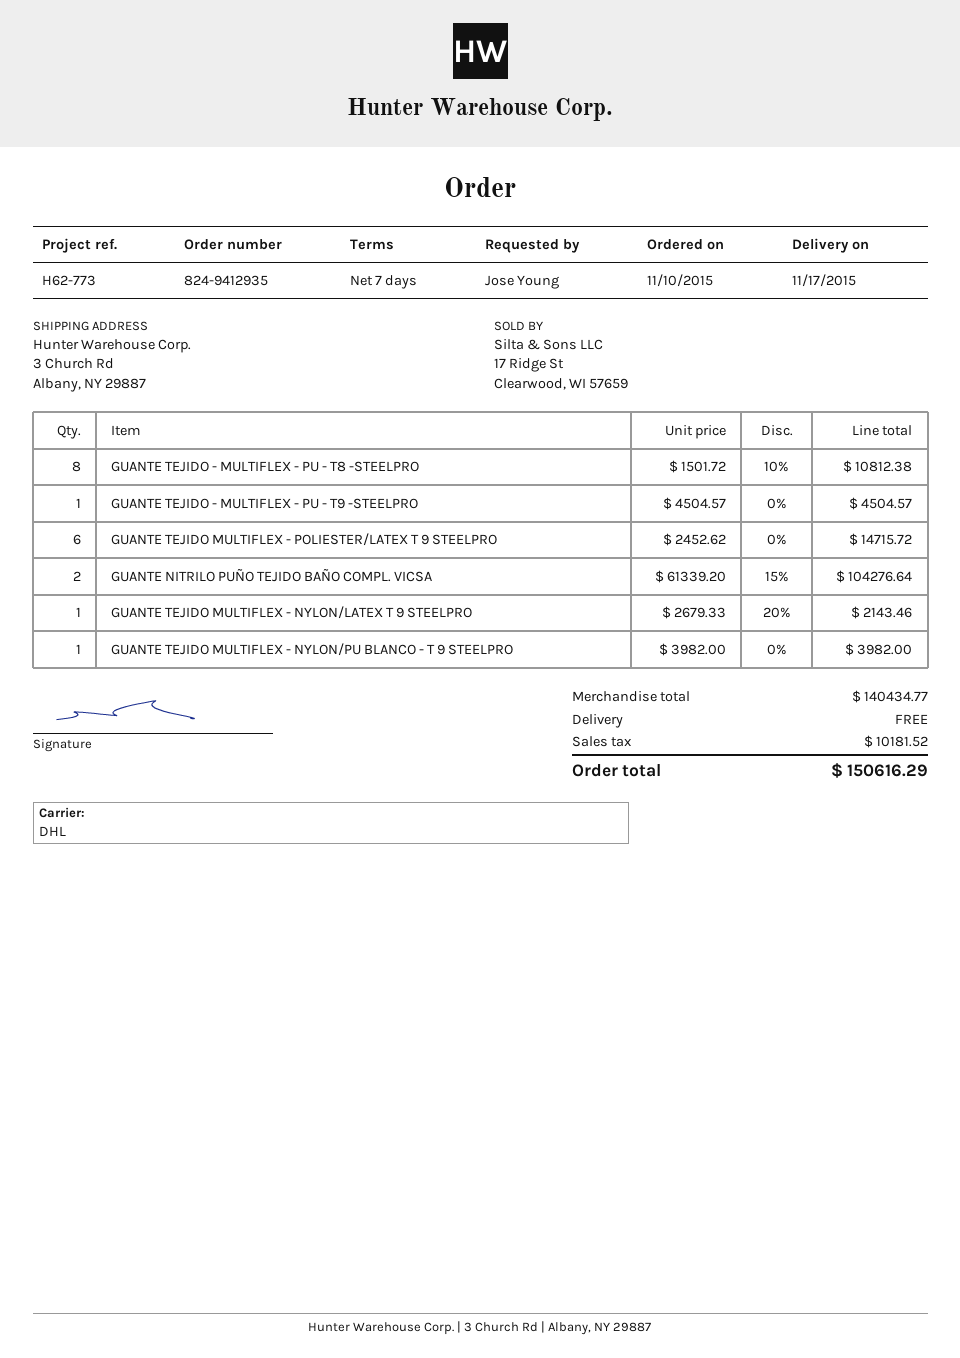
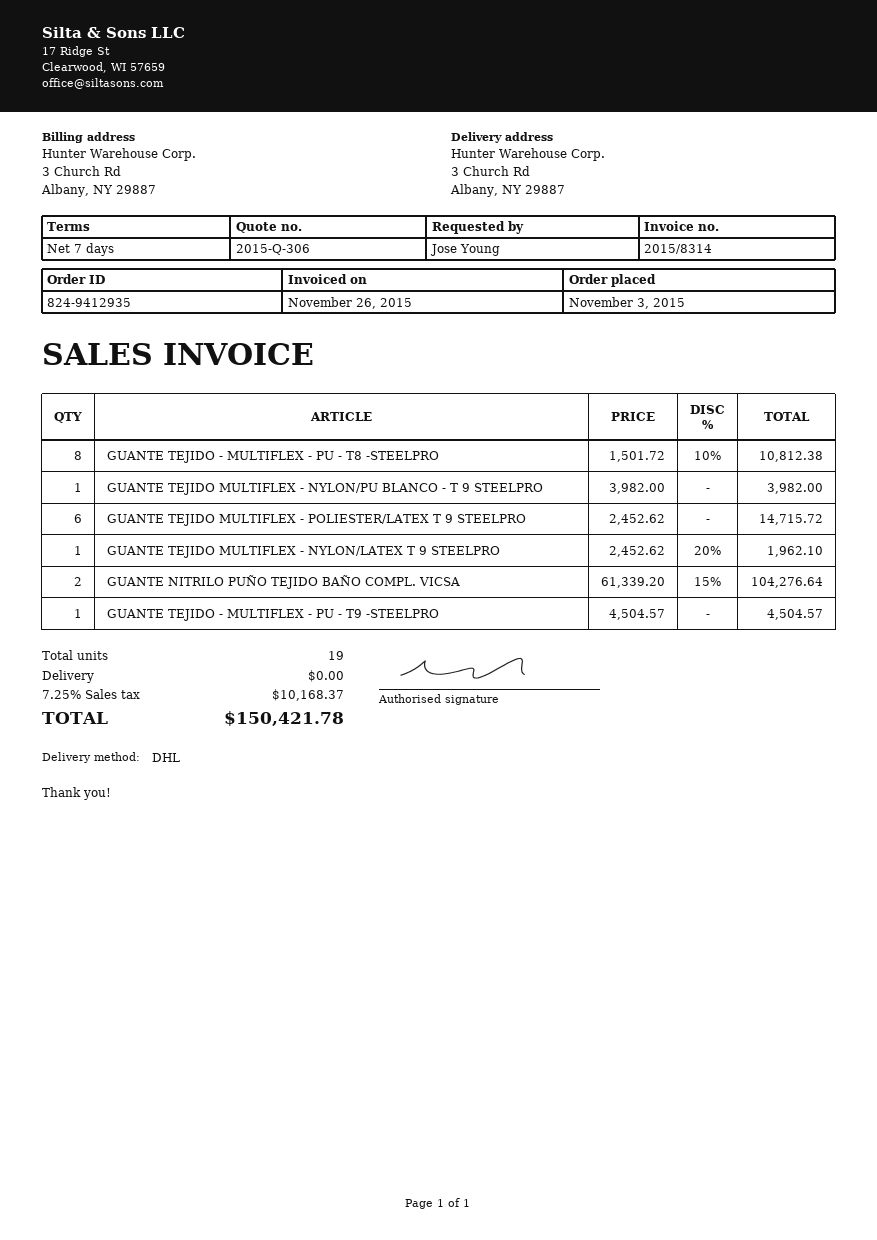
order date: 2015-11-10 -> 2015-11-03
GUANTE TEJIDO MULTIFLEX - NYLON/LATEX T 9 STEELPRO: 1 x 2679.33 - 20% = 2143.46 -> 1 x 2452.62 - 20% = 1962.10
tax: 10181.52 -> 10168.37
total: 150616.29 -> 150421.78

